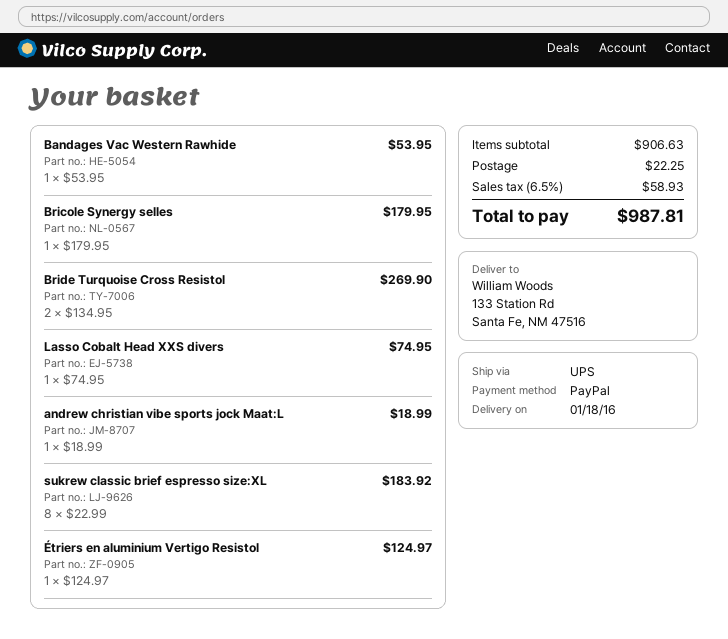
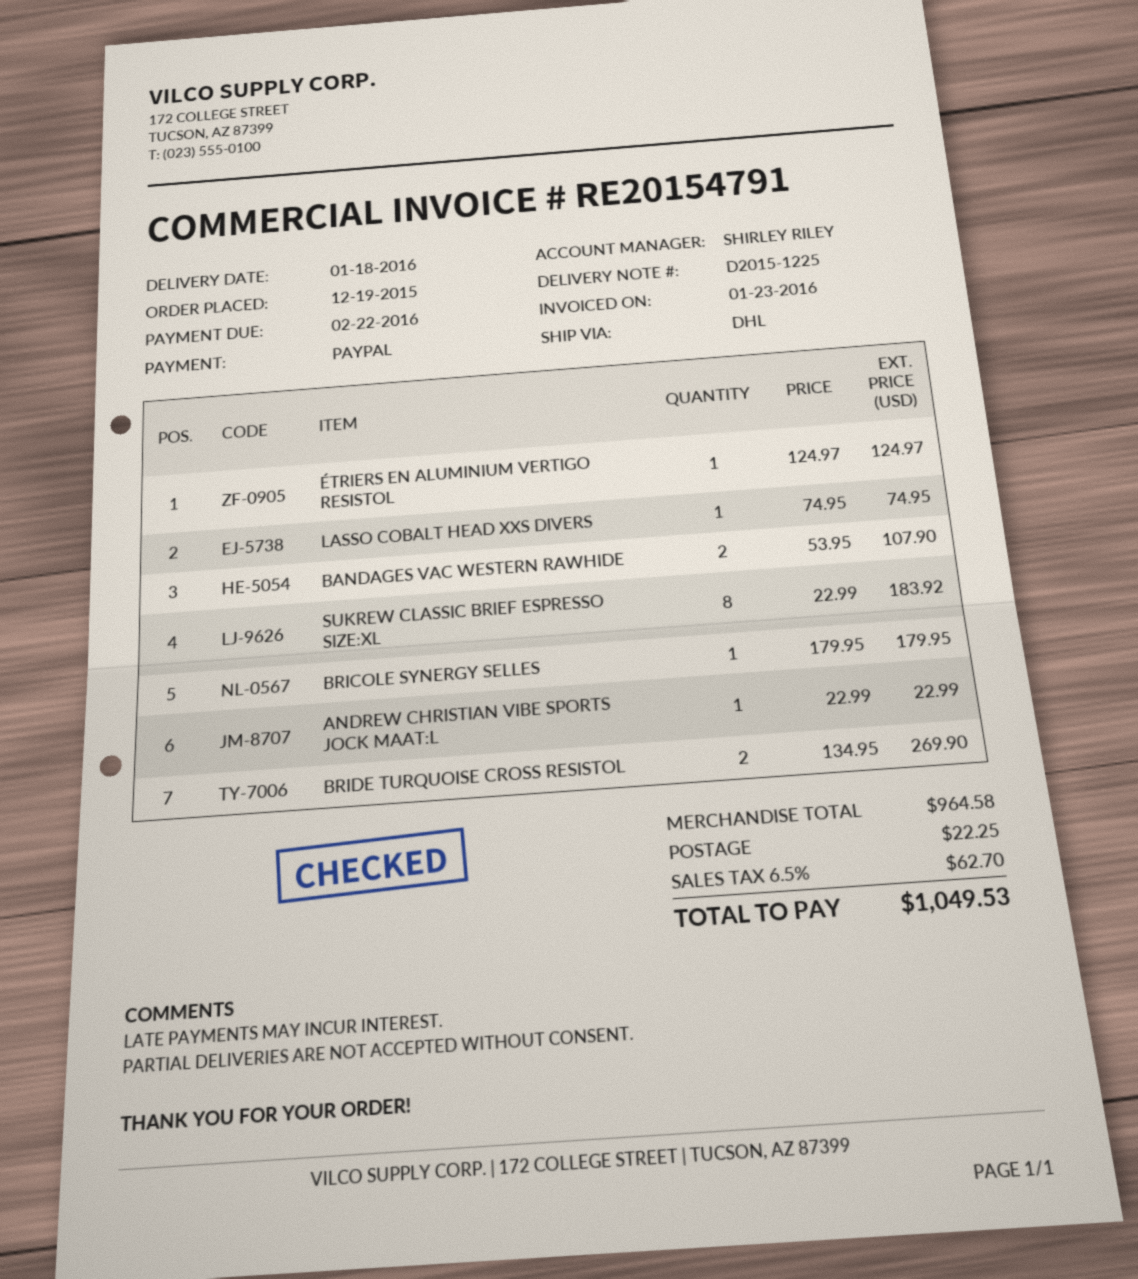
shipping method: UPS -> DHL
Bandages Vac Western Rawhide: 1 x 53.95 = 53.95 -> 2 x 53.95 = 107.90
andrew christian vibe sports jock Maat:L: 1 x 18.99 = 18.99 -> 1 x 22.99 = 22.99
subtotal: 906.63 -> 964.58
tax: 6.5% = 58.93 -> 6.5% = 62.70
total: 987.81 -> 1049.53

